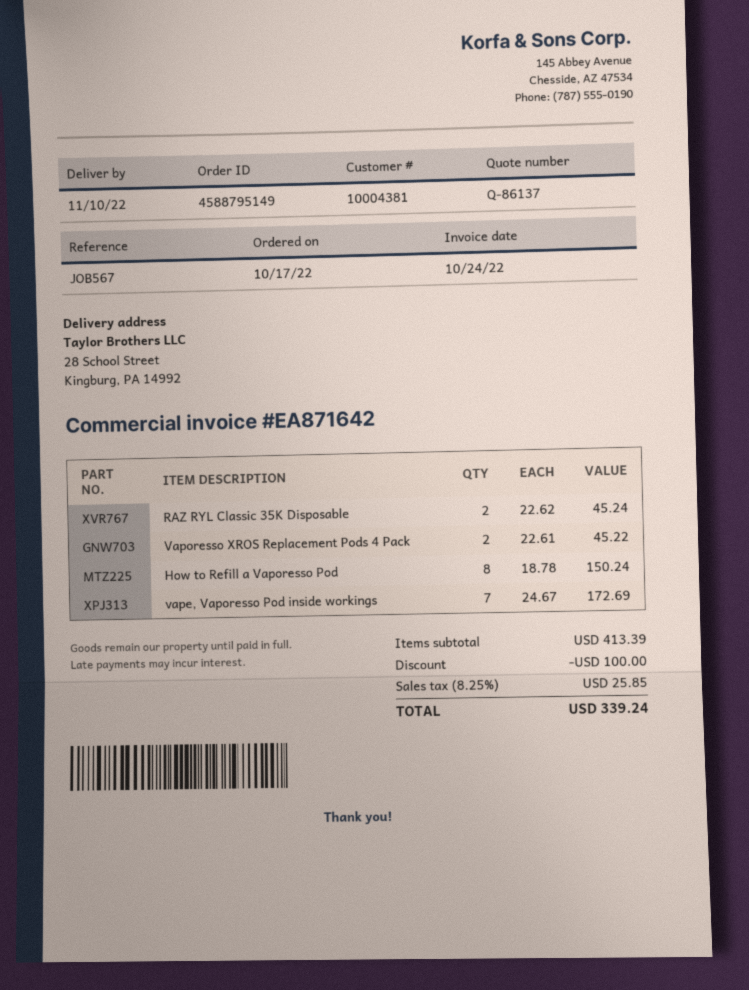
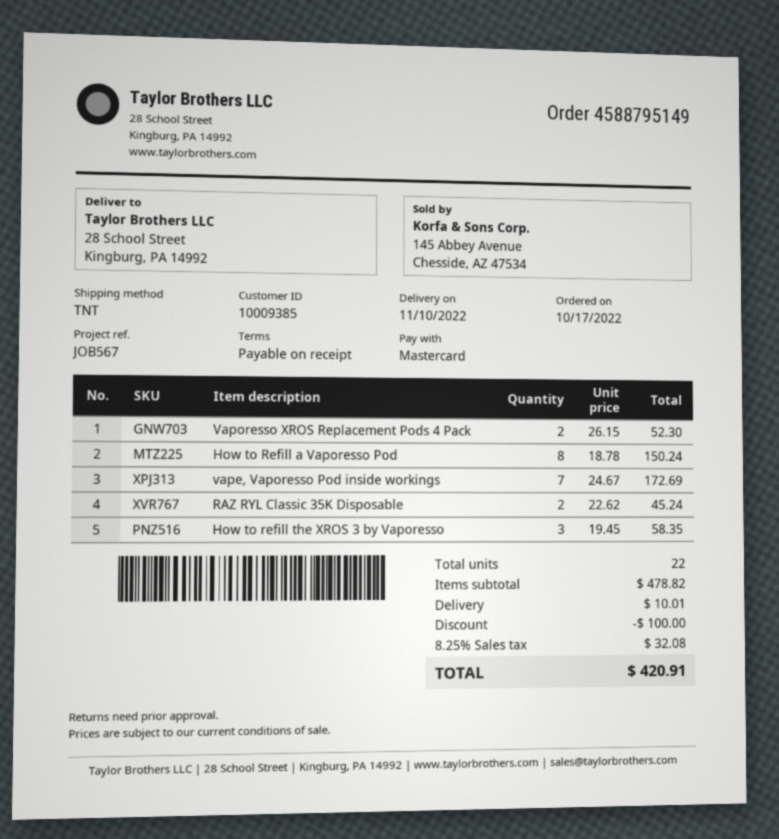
customer number: 10004381 -> 10009385
Vaporesso XROS Replacement Pods 4 Pack: 2 x 22.61 = 45.22 -> 2 x 26.15 = 52.30
How to refill the XROS 3 by Vaporesso: none -> 3 x 19.45 = 58.35
subtotal: 413.39 -> 478.82
shipping: none -> 10.01
tax: 8.25% = 25.85 -> 8.25% = 32.08
total: 339.24 -> 420.91

